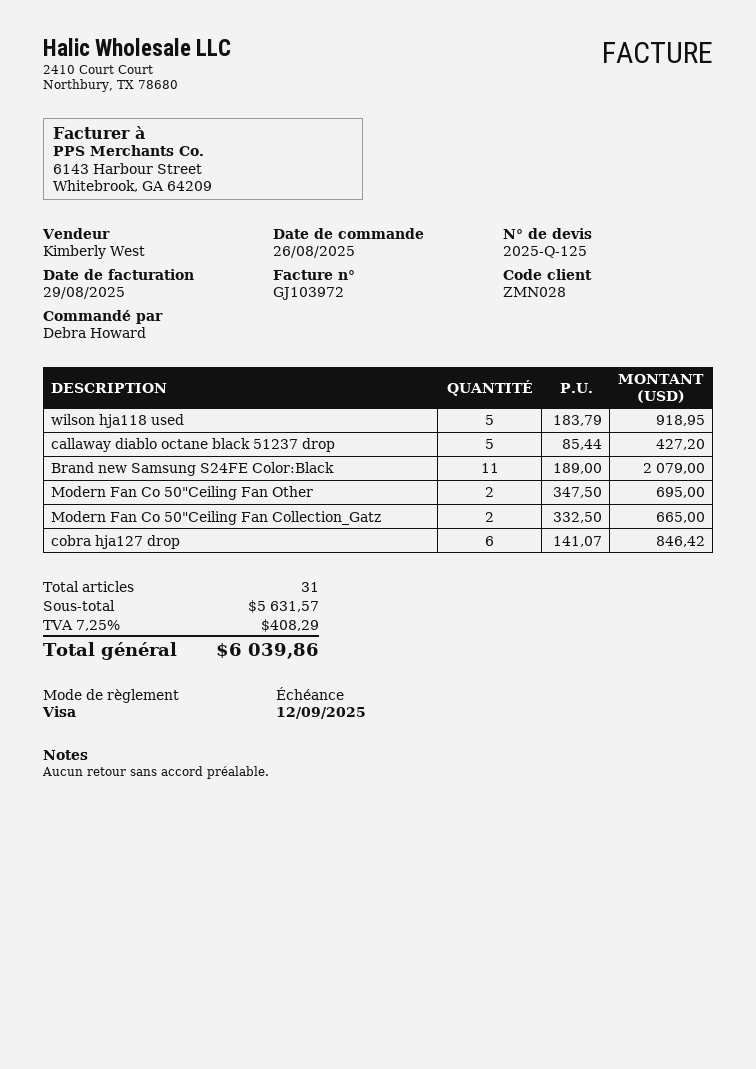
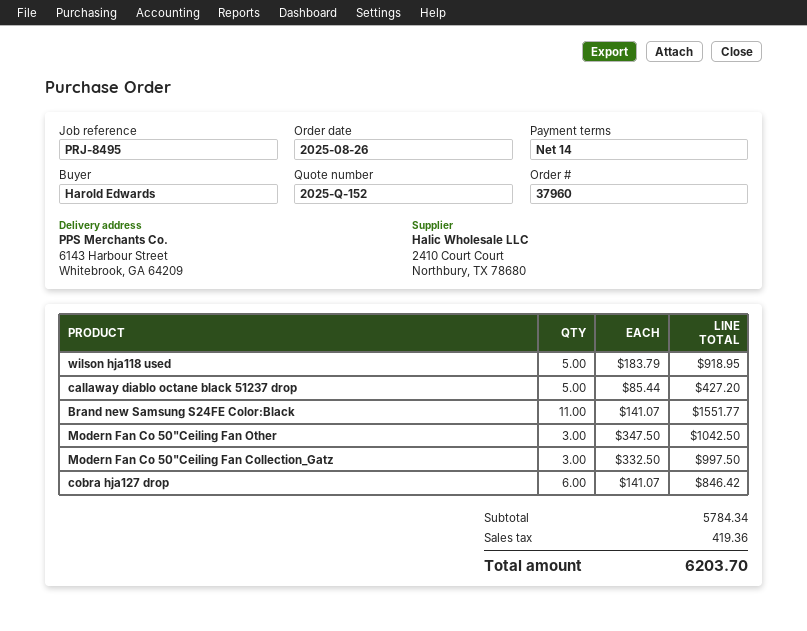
quote number: 2025-Q-125 -> 2025-Q-152
ordered by: Debra Howard -> Harold Edwards
Brand new Samsung S24FE Color:Black: 11 x 189.00 = 2079.00 -> 11 x 141.07 = 1551.77
Modern Fan Co 50"Ceiling Fan Other: 2 x 347.50 = 695.00 -> 3 x 347.50 = 1042.50
Modern Fan Co 50"Ceiling Fan Collection_Gatz: 2 x 332.50 = 665.00 -> 3 x 332.50 = 997.50
subtotal: 5631.57 -> 5784.34
tax: 408.29 -> 419.36
total: 6039.86 -> 6203.70

